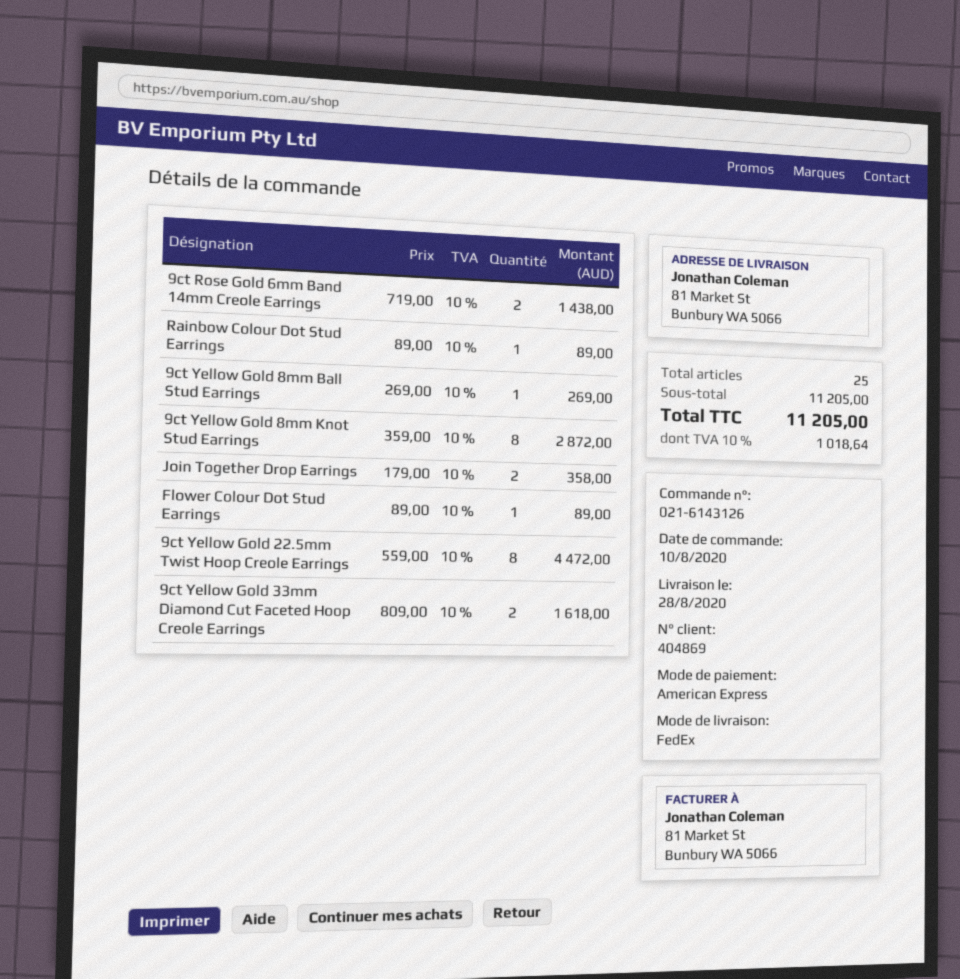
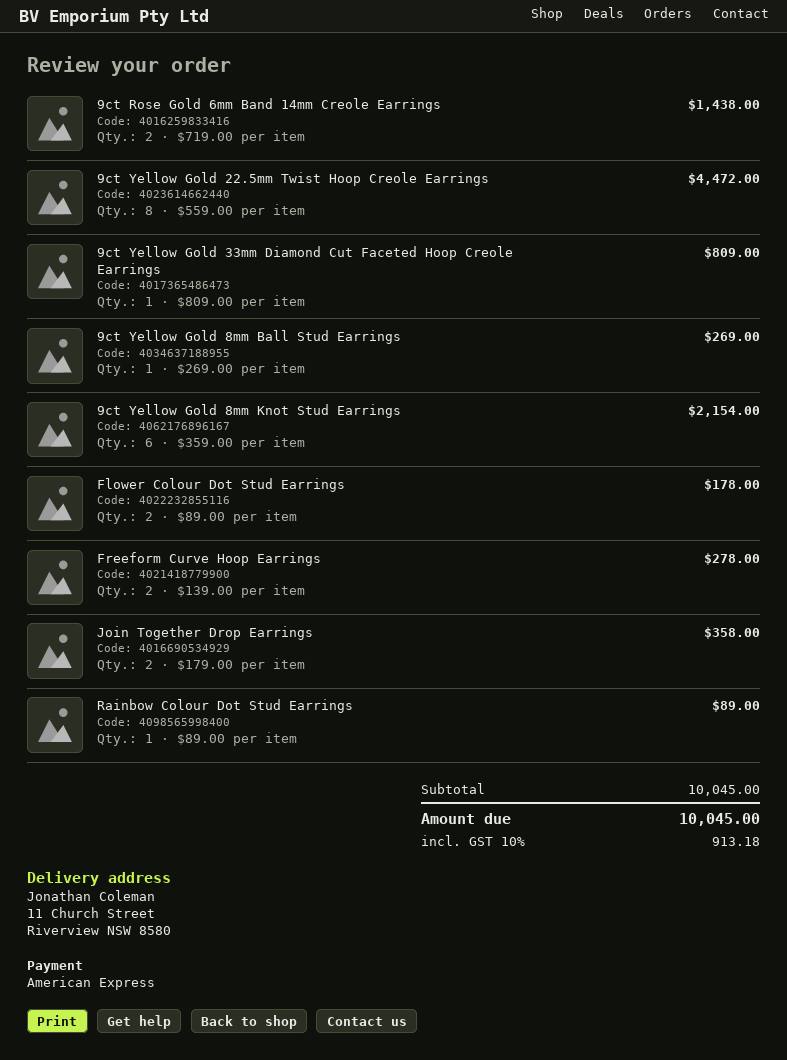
ship to: 81 Market St, Bunbury WA 5066 -> 11 Church Street, Riverview NSW 8580
9ct Yellow Gold 8mm Knot Stud Earrings: 8 x 359.00 = 2872.00 -> 6 x 359.00 = 2154.00
Flower Colour Dot Stud Earrings: 1 x 89.00 = 89.00 -> 2 x 89.00 = 178.00
9ct Yellow Gold 33mm Diamond Cut Faceted Hoop Creole Earrings: 2 x 809.00 = 1618.00 -> 1 x 809.00 = 809.00
Freeform Curve Hoop Earrings: none -> 2 x 139.00 = 278.00
subtotal: 11205.00 -> 10045.00
tax: 10% = 1018.64 -> 10% = 913.18
total: 11205.00 -> 10045.00

